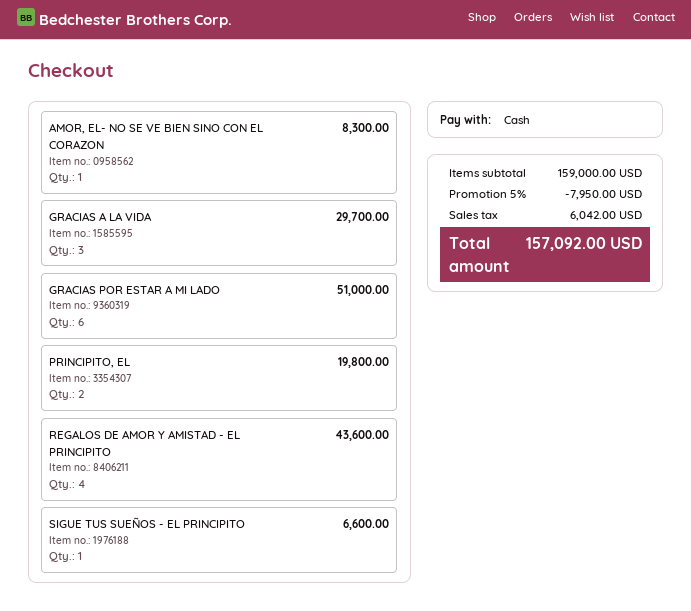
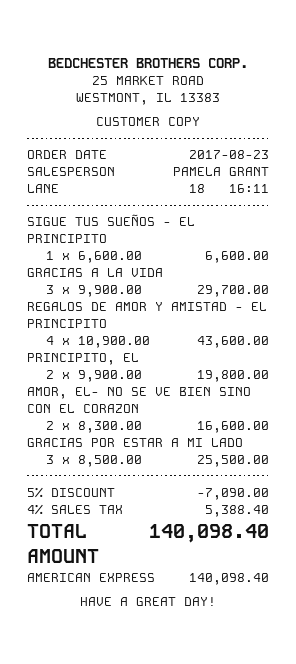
payment method: cash -> American Express
AMOR, EL- NO SE VE BIEN SINO CON EL CORAZON: 1 for 8300.00 -> 2 for 16600.00
GRACIAS POR ESTAR A MI LADO: 6 for 51000.00 -> 3 for 25500.00
discount: 5% = 7950.00 -> 5% = 7090.00
tax: 6042.00 -> 5388.40
total: 157092.00 -> 140098.40

